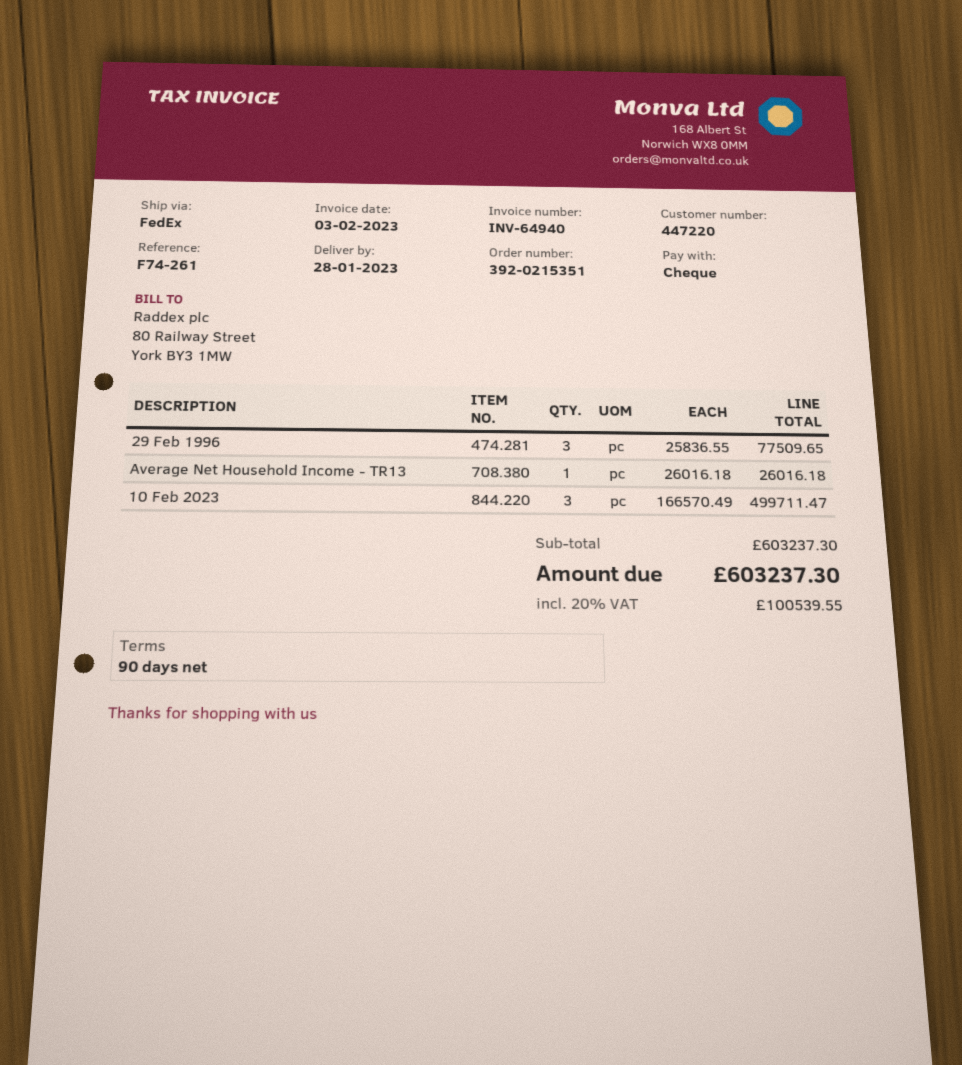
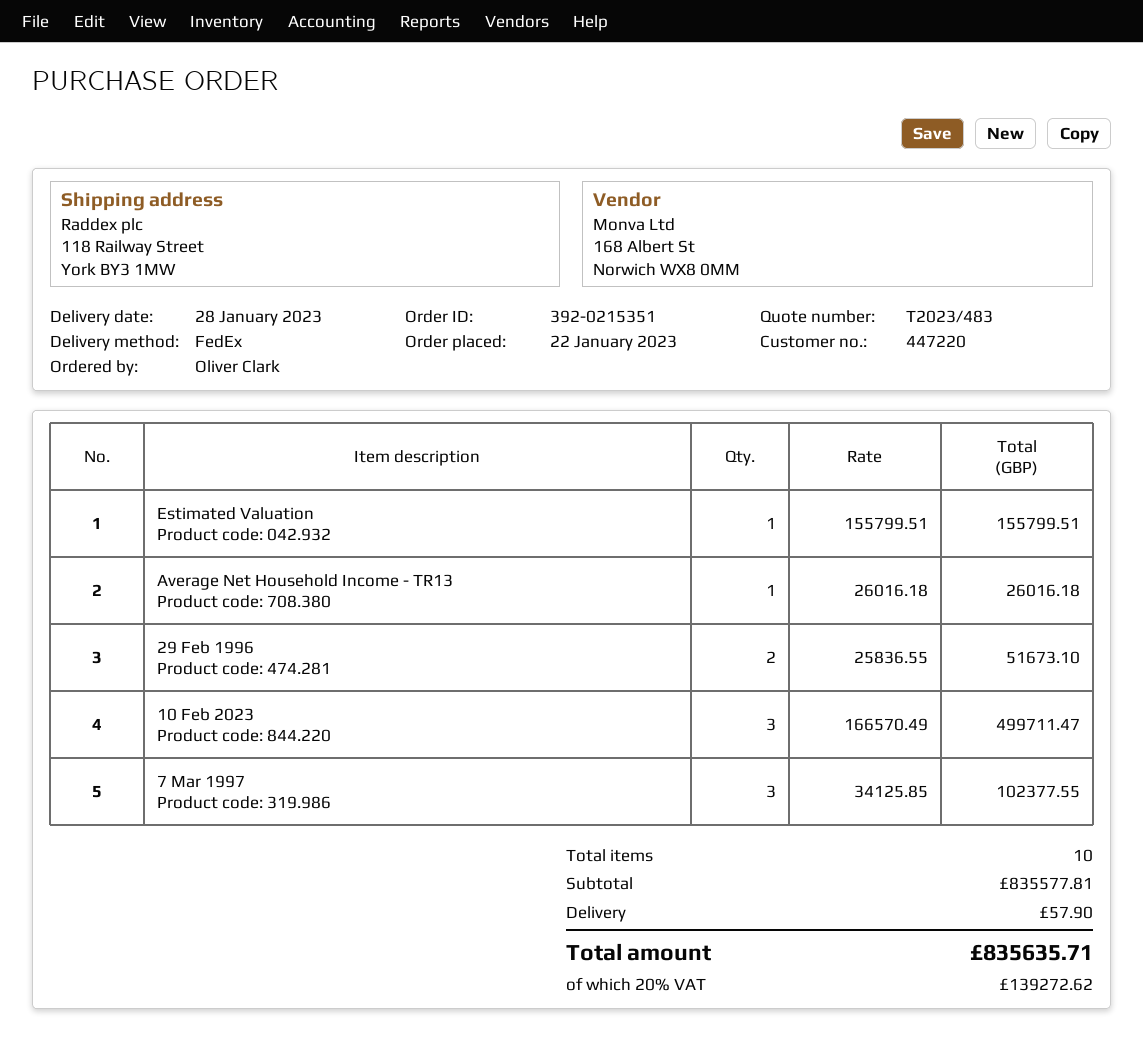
29 Feb 1996: 3 x 25836.55 = 77509.65 -> 2 x 25836.55 = 51673.10
Estimated Valuation: none -> 1 x 155799.51 = 155799.51
7 Mar 1997: none -> 3 x 34125.85 = 102377.55
subtotal: 603237.30 -> 835577.81
shipping: none -> 57.90
tax: 20% = 100539.55 -> 20% = 139272.62
total: 603237.30 -> 835635.71

